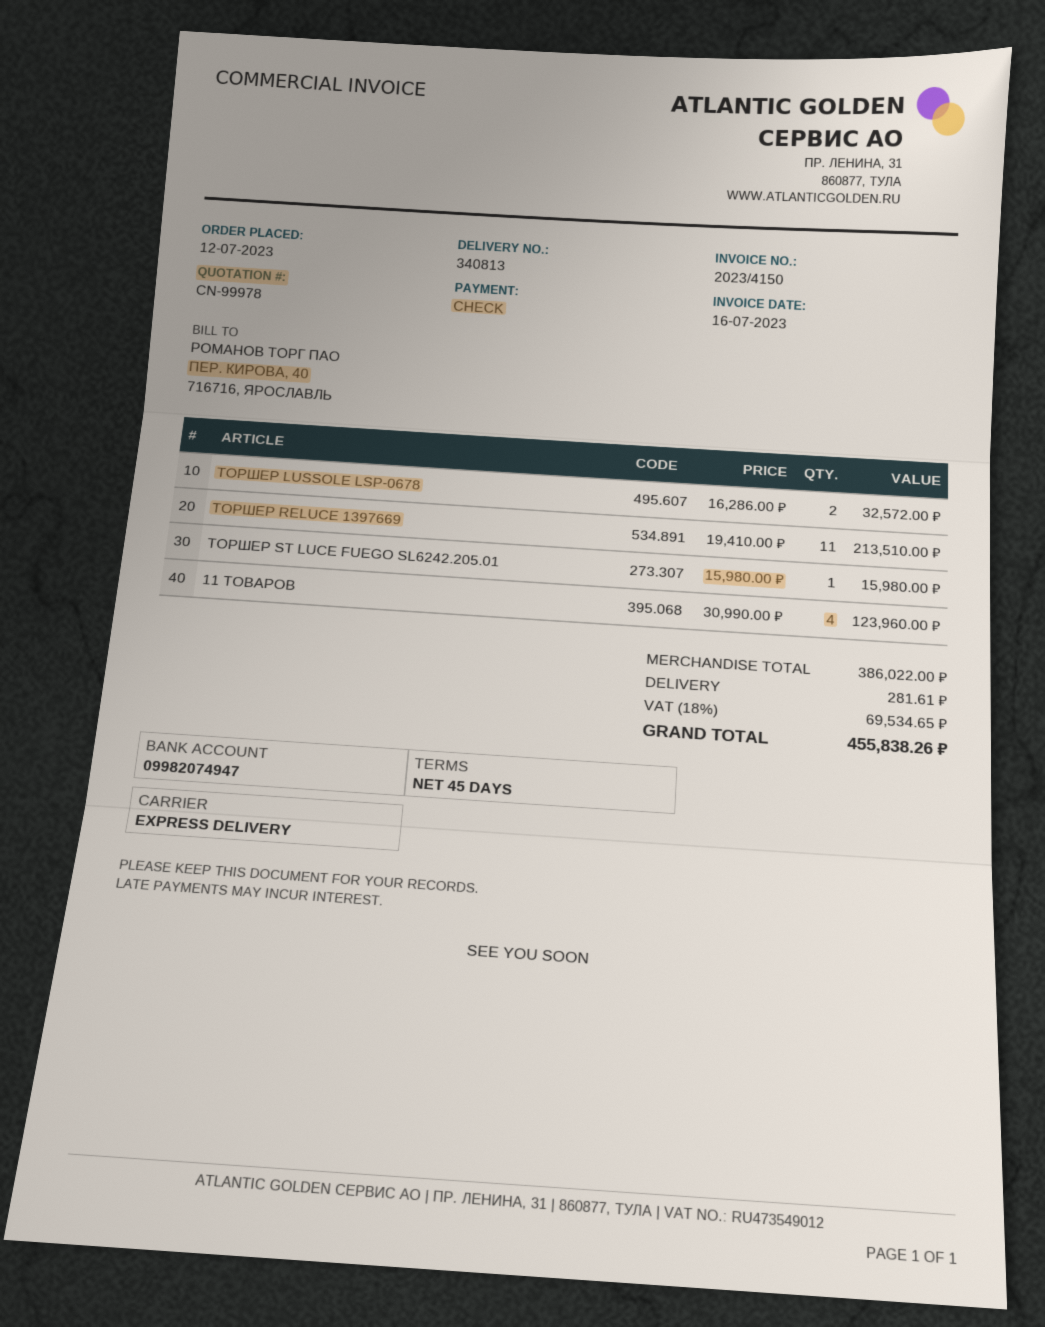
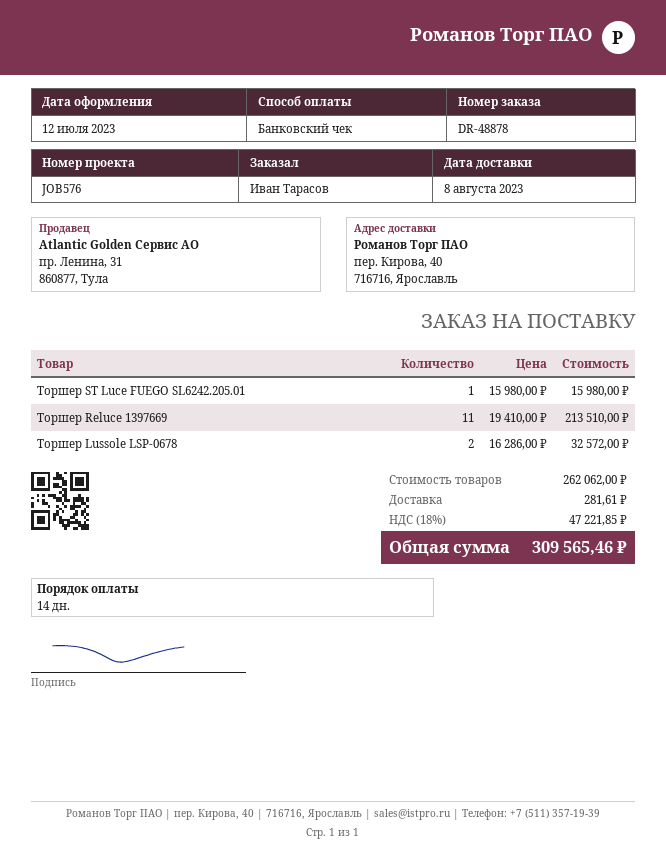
payment terms: 45 days -> 14 days
11 ТОВАРОВ: 4 x 30990.00 = 123960.00 -> none
subtotal: 386022.00 -> 262062.00
tax: 18% = 69534.65 -> 18% = 47221.85
total: 455838.26 -> 309565.46

